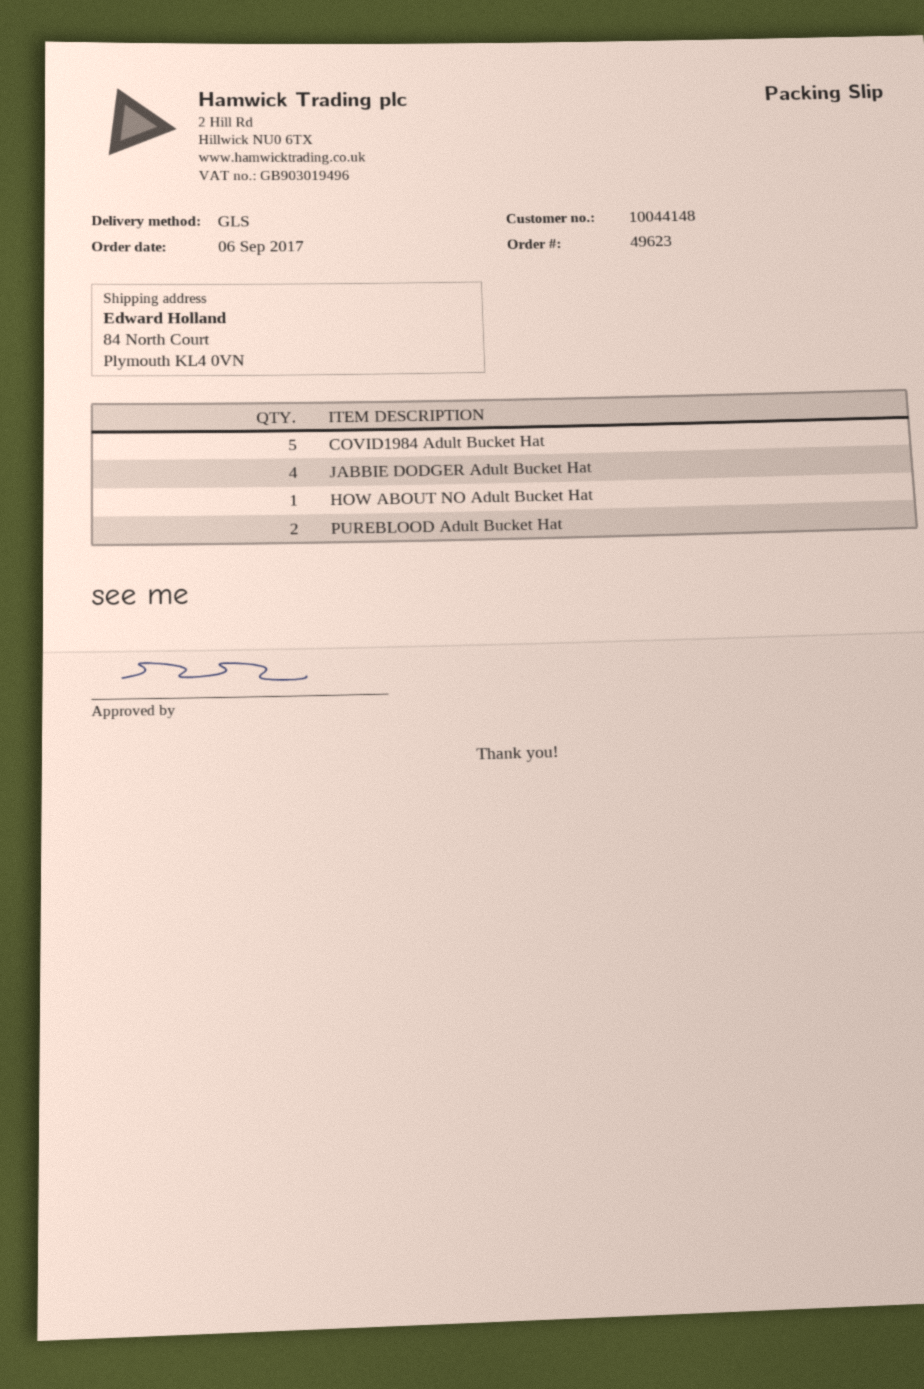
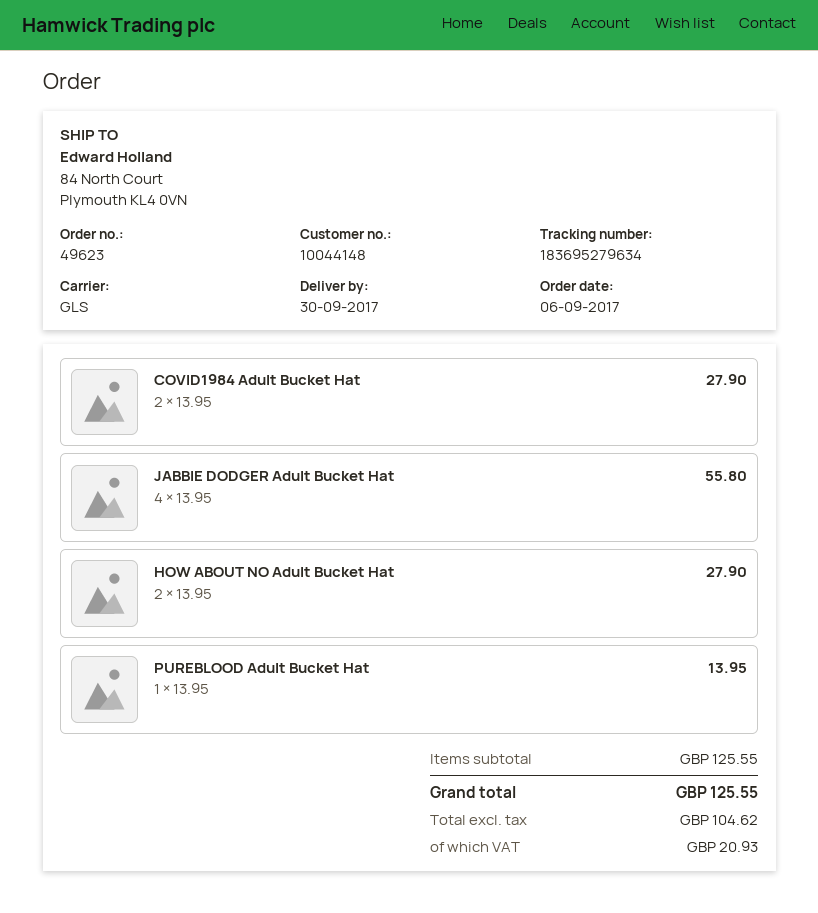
COVID1984 Adult Bucket Hat: 5 -> 2
HOW ABOUT NO Adult Bucket Hat: 1 -> 2
PUREBLOOD Adult Bucket Hat: 2 -> 1

